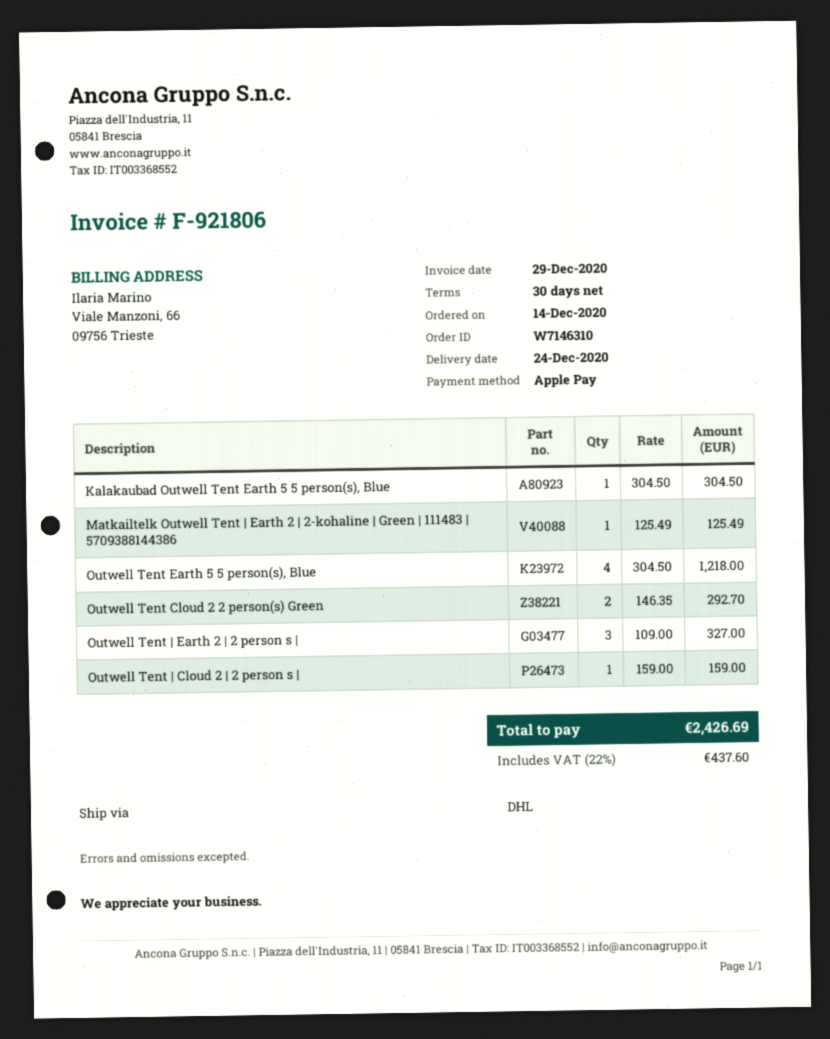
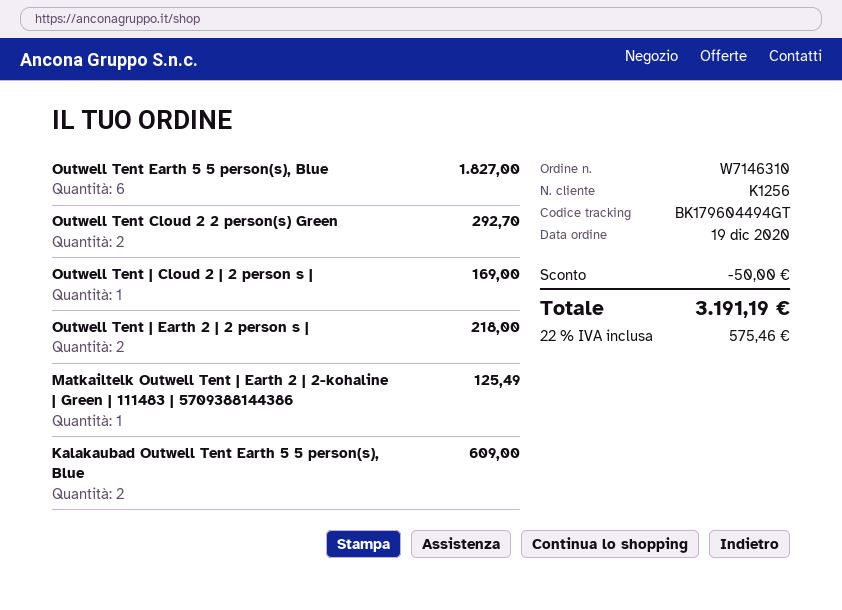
order date: 2020-12-14 -> 2020-12-19
Kalakaubad Outwell Tent Earth 5 5 person(s), Blue: 1 for 304.50 -> 2 for 609.00
Outwell Tent Earth 5 5 person(s), Blue: 4 for 1218.00 -> 6 for 1827.00
Outwell Tent | Earth 2 | 2 person s |: 3 for 327.00 -> 2 for 218.00
Outwell Tent | Cloud 2 | 2 person s |: 1 for 159.00 -> 1 for 169.00
discount: none -> 50.00
tax: 22% = 437.60 -> 22% = 575.46
total: 2426.69 -> 3191.19

